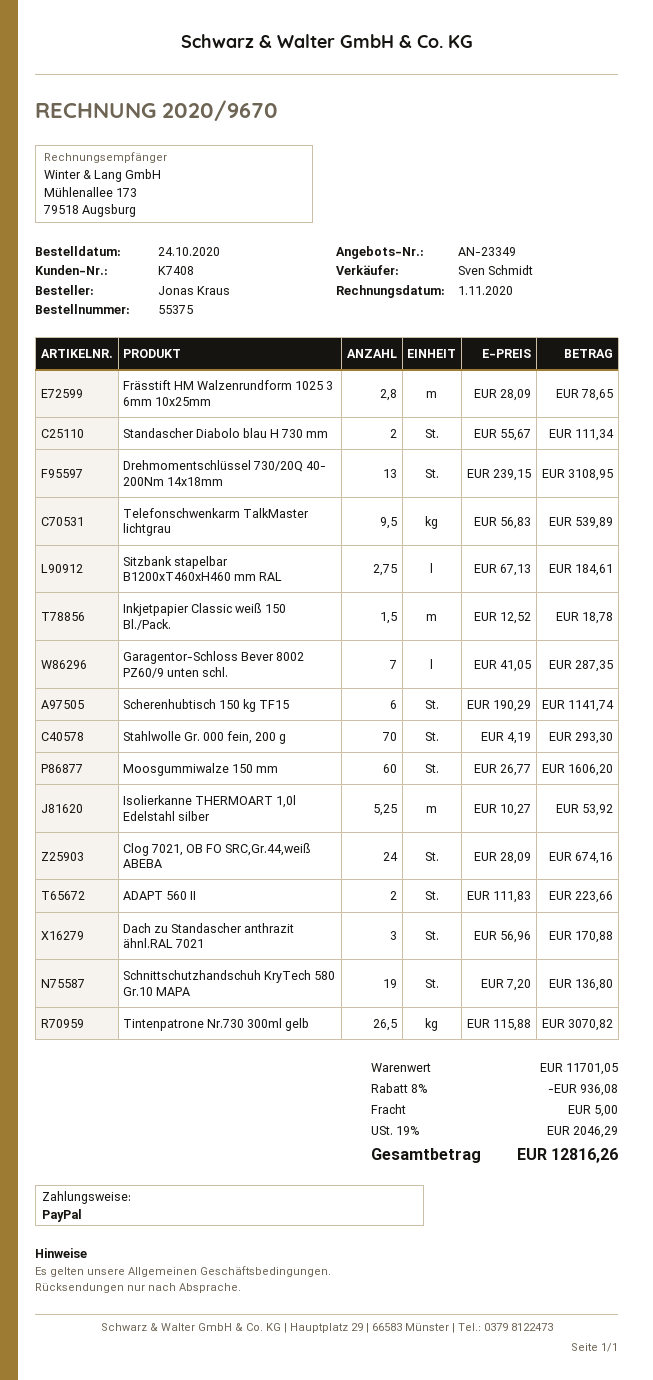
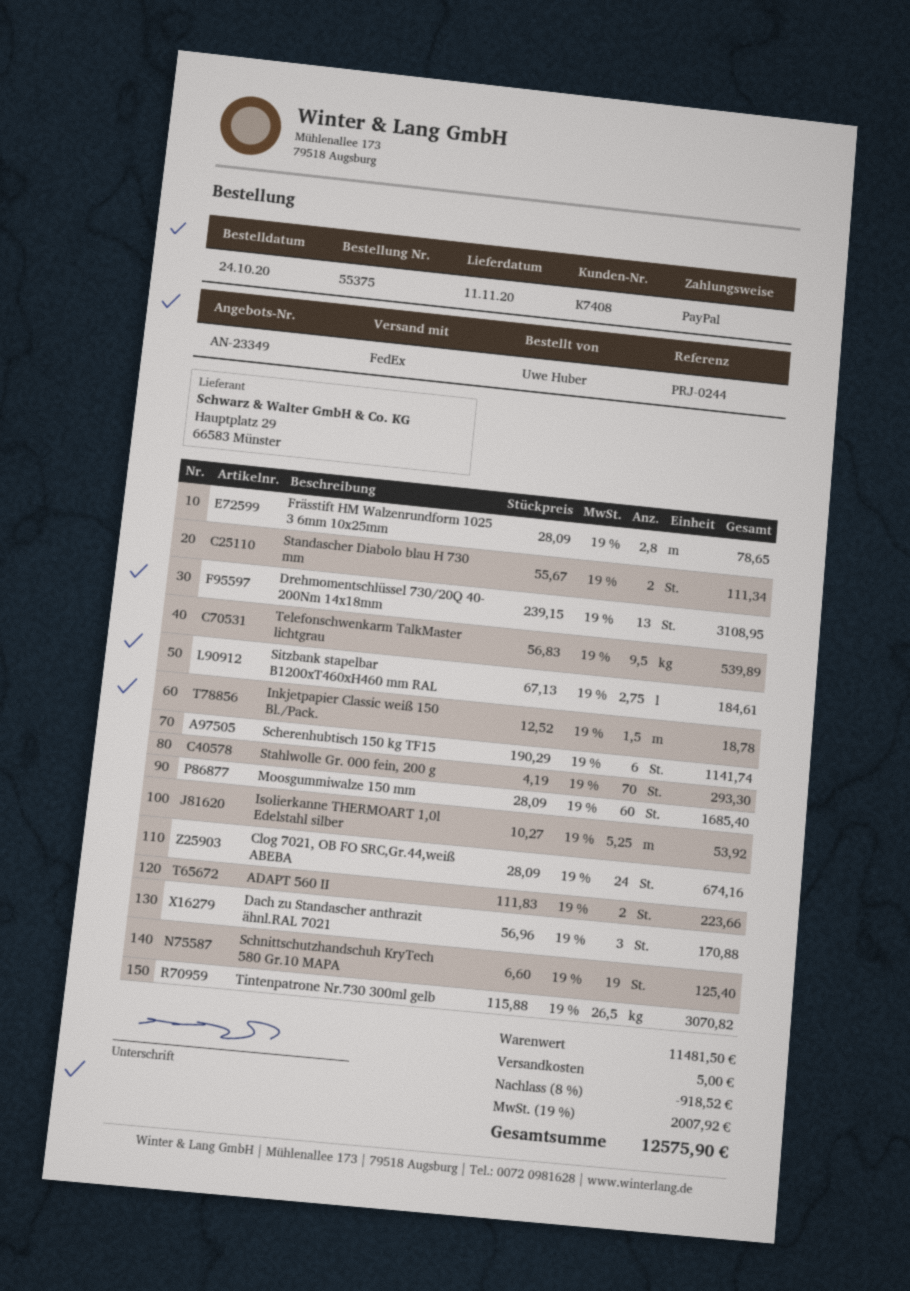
ordered by: Jonas Kraus -> Uwe Huber
Garagentor-Schloss Bever 8002 PZ60/9 unten schl.: 7 x 41.05 = 287.35 -> none
Moosgummiwalze 150 mm: 60 x 26.77 = 1606.20 -> 60 x 28.09 = 1685.40
Schnittschutzhandschuh KryTech 580 Gr.10 MAPA: 19 x 7.20 = 136.80 -> 19 x 6.60 = 125.40
subtotal: 11701.05 -> 11481.50
discount: 8% = 936.08 -> 8% = 918.52
tax: 19% = 2046.29 -> 19% = 2007.92
total: 12816.26 -> 12575.90

